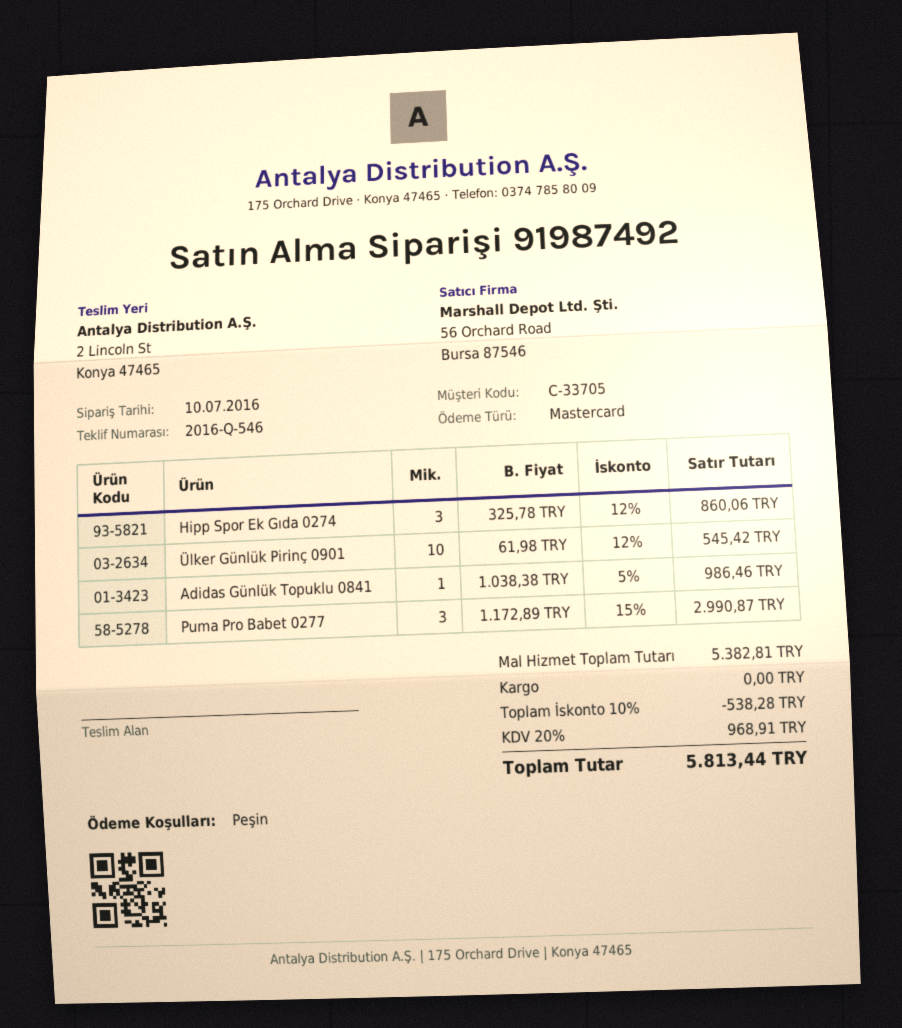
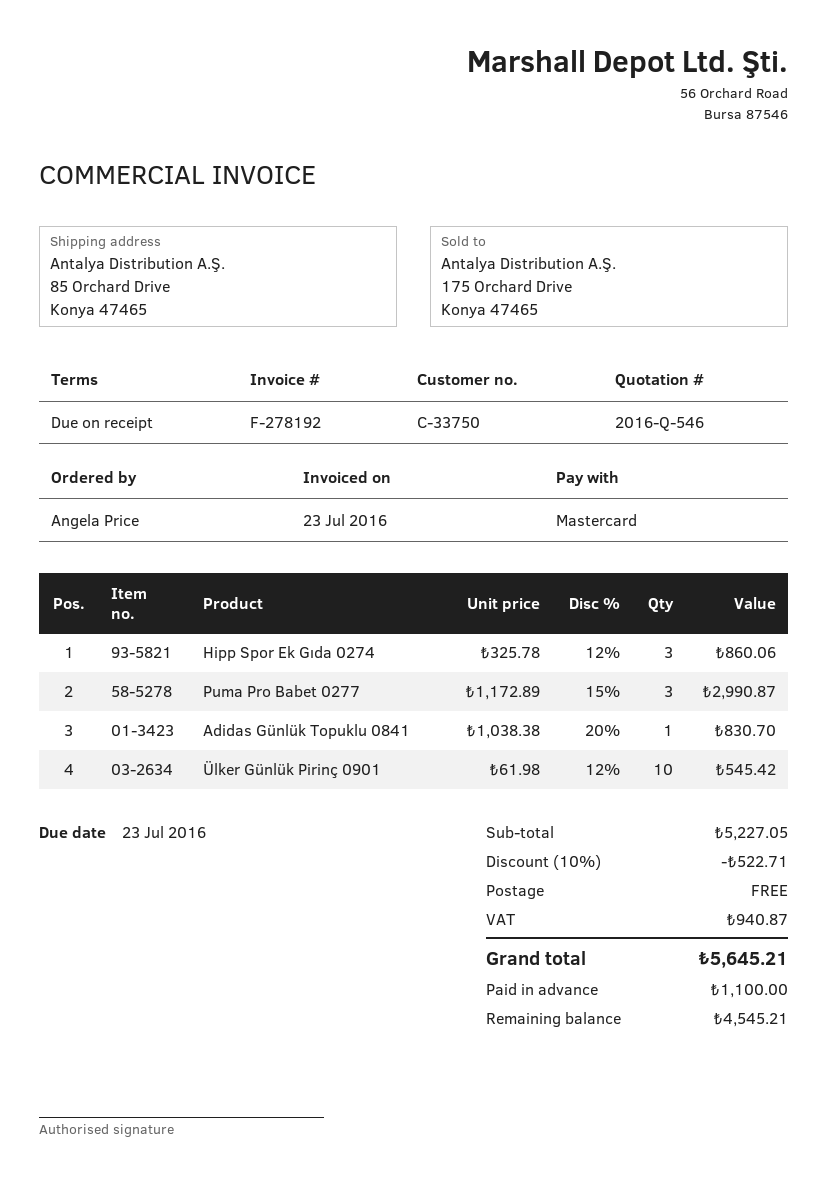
customer number: C-33705 -> C-33750
ship to: 2 Lincoln St, Konya 47465 -> 85 Orchard Drive, Konya 47465
Adidas Günlük Topuklu 0841: 1 x 1038.38 - 5% = 986.46 -> 1 x 1038.38 - 20% = 830.70
subtotal: 5382.81 -> 5227.05
discount: 10% = 538.28 -> 10% = 522.71
tax: 968.91 -> 940.87
total: 5813.44 -> 5645.21

